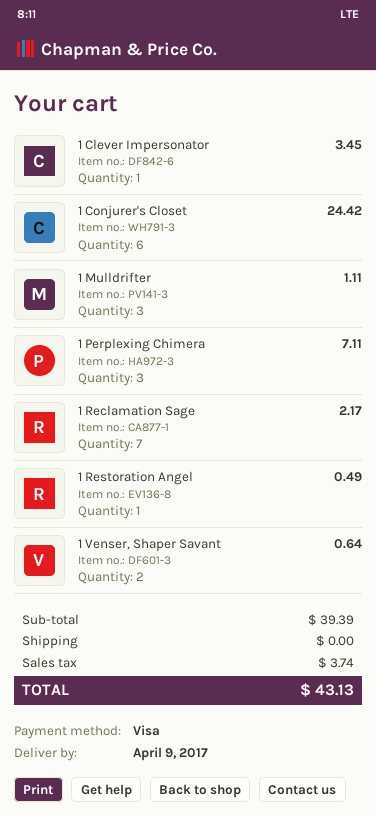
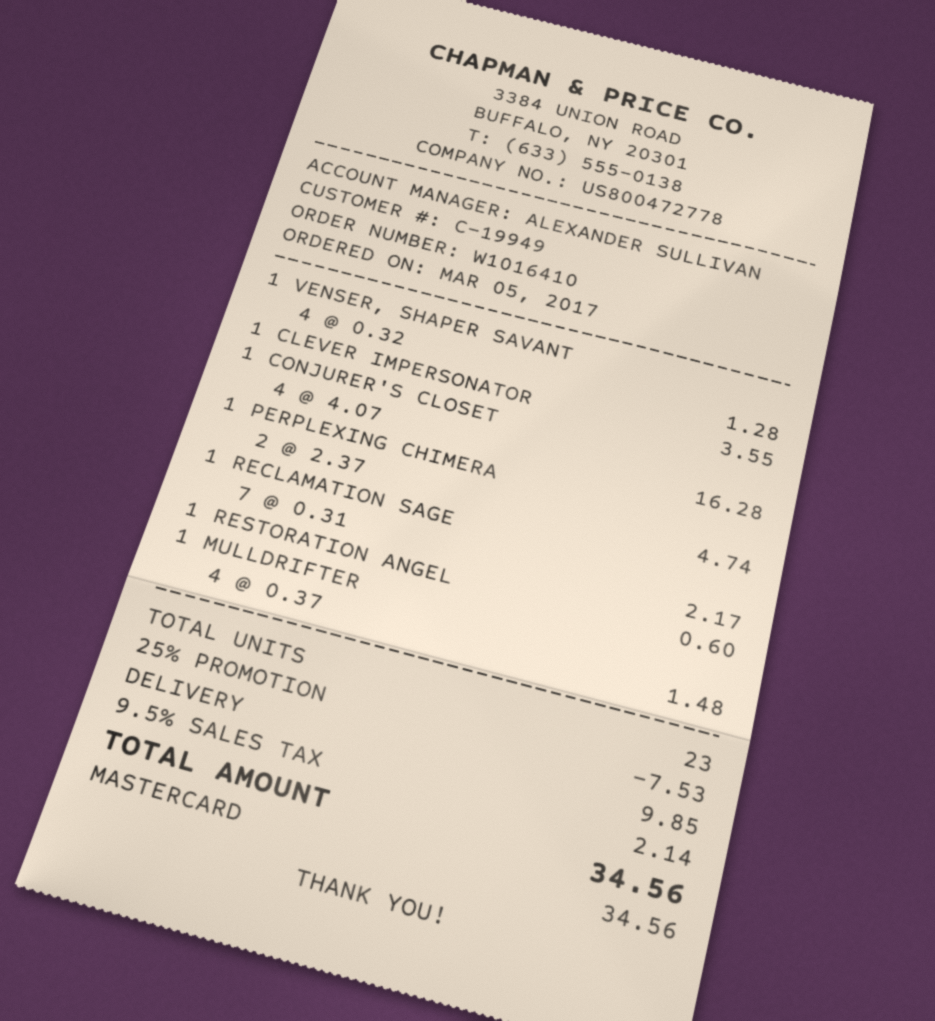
payment method: Visa -> Mastercard
1 Clever Impersonator: 1 for 3.45 -> 1 for 3.55
1 Conjurer's Closet: 6 for 24.42 -> 4 for 16.28
1 Mulldrifter: 3 for 1.11 -> 4 for 1.48
1 Perplexing Chimera: 3 for 7.11 -> 2 for 4.74
1 Restoration Angel: 1 for 0.49 -> 1 for 0.60
1 Venser, Shaper Savant: 2 for 0.64 -> 4 for 1.28
discount: none -> 25% = 7.53
shipping: 0.00 -> 9.85
tax: 3.74 -> 2.14
total: 43.13 -> 34.56

